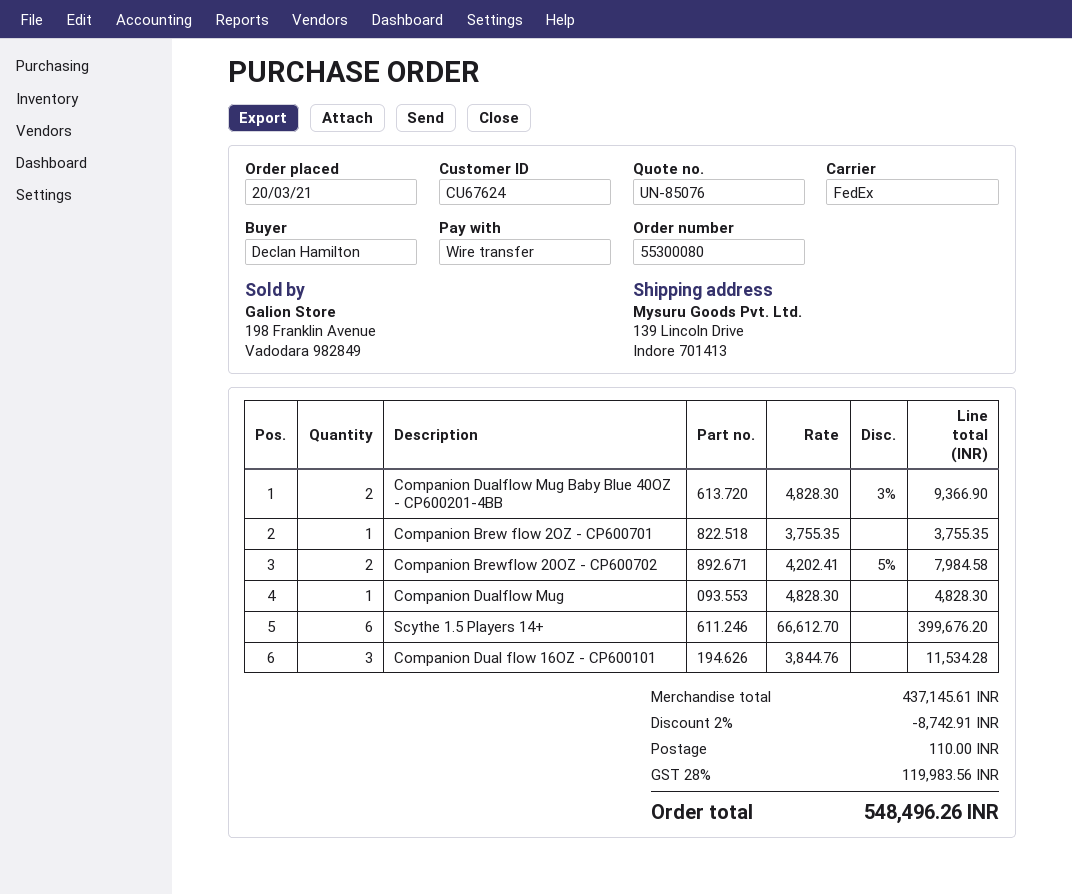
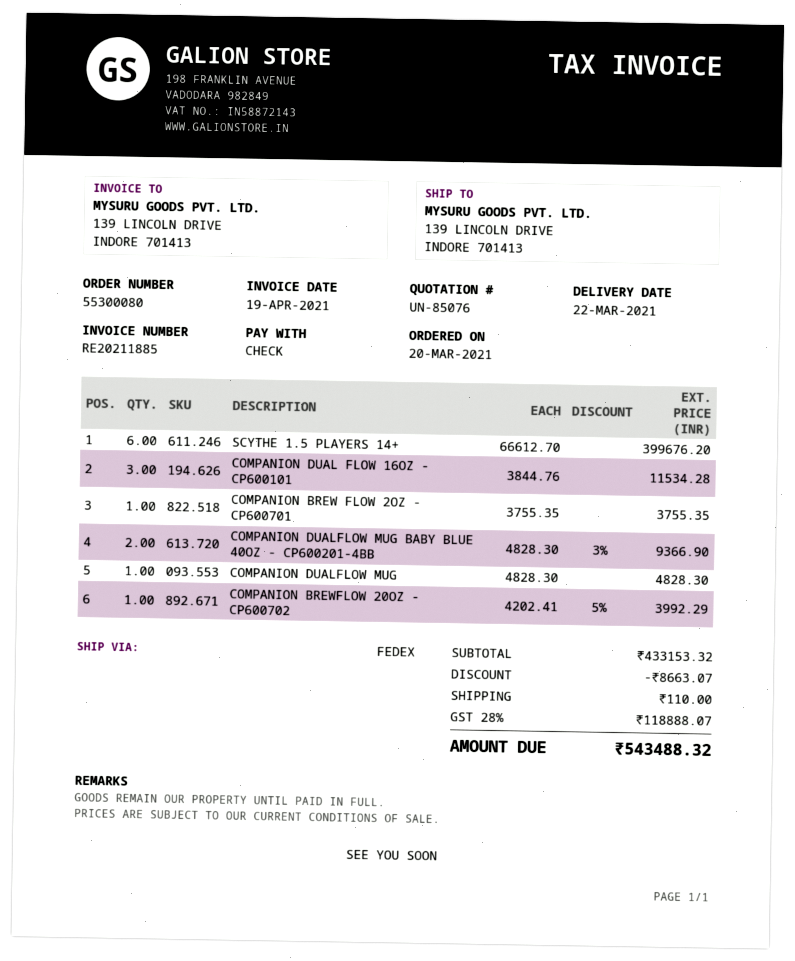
payment method: bank transfer -> cheque
Companion Brewflow 20OZ - CP600702: 2 x 4202.41 - 5% = 7984.58 -> 1 x 4202.41 - 5% = 3992.29
subtotal: 437145.61 -> 433153.32
discount: 8742.91 -> 8663.07
tax: 28% = 119983.56 -> 28% = 118888.07
total: 548496.26 -> 543488.32

